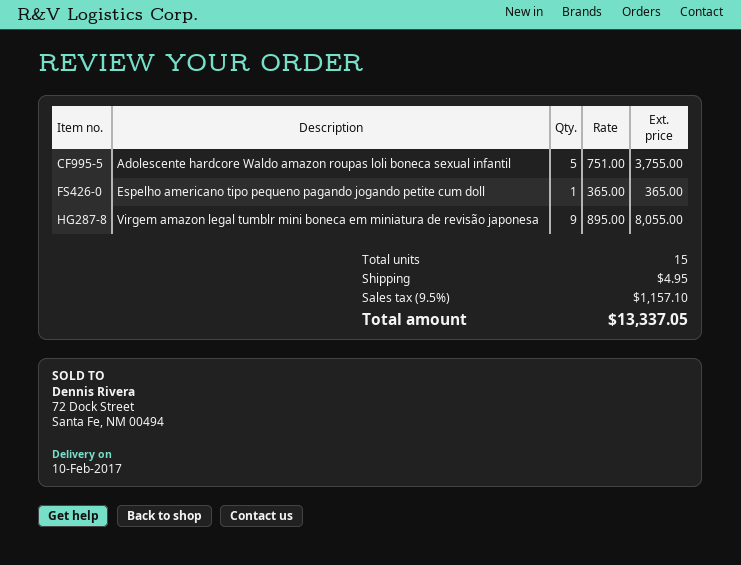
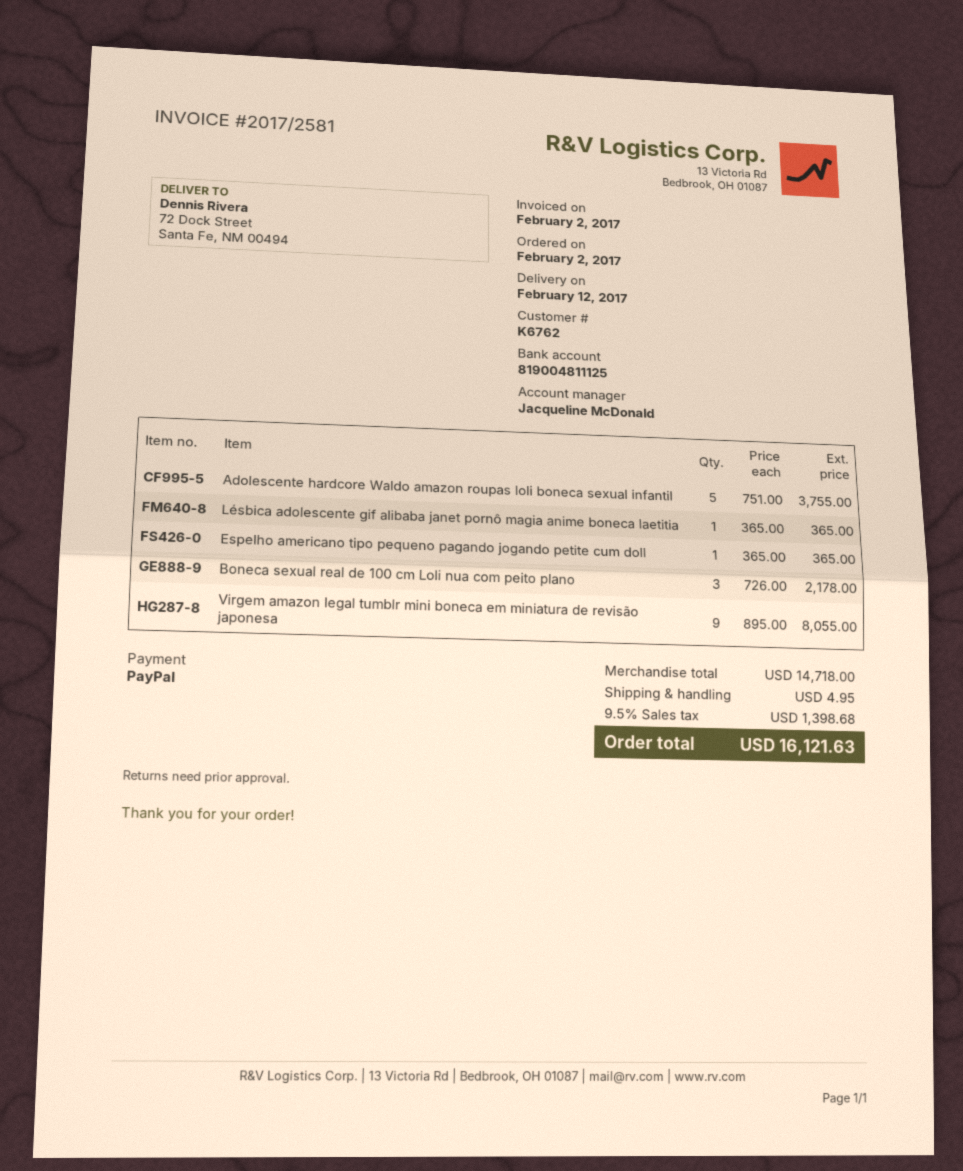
delivery date: 2017-02-10 -> 2017-02-12
Lésbica adolescente gif alibaba janet pornô magia anime boneca laetitia: none -> 1 x 365.00 = 365.00
Boneca sexual real de 100 cm Loli nua com peito plano: none -> 3 x 726.00 = 2178.00
tax: 9.5% = 1157.10 -> 9.5% = 1398.68
total: 13337.05 -> 16121.63

